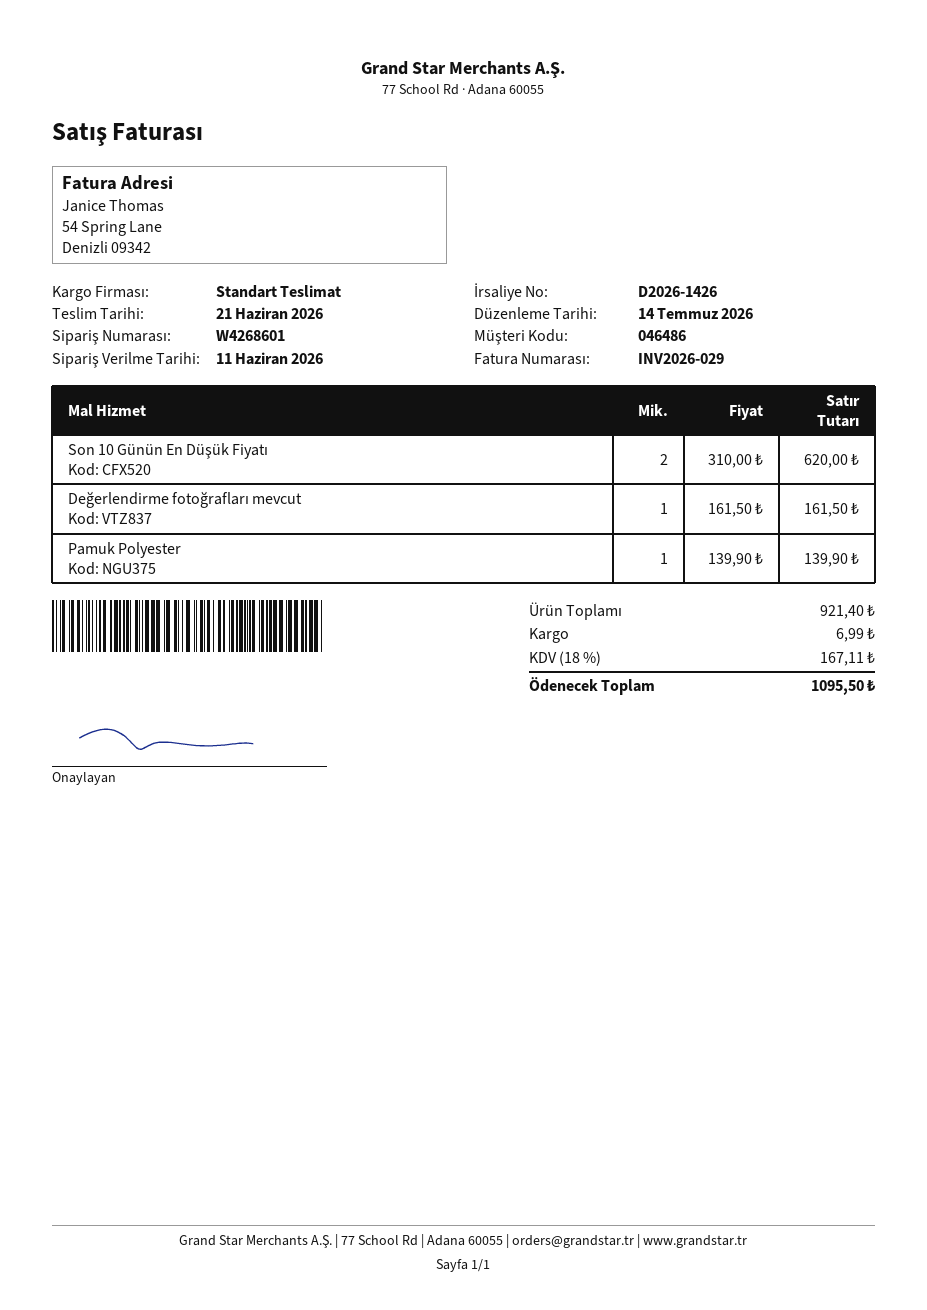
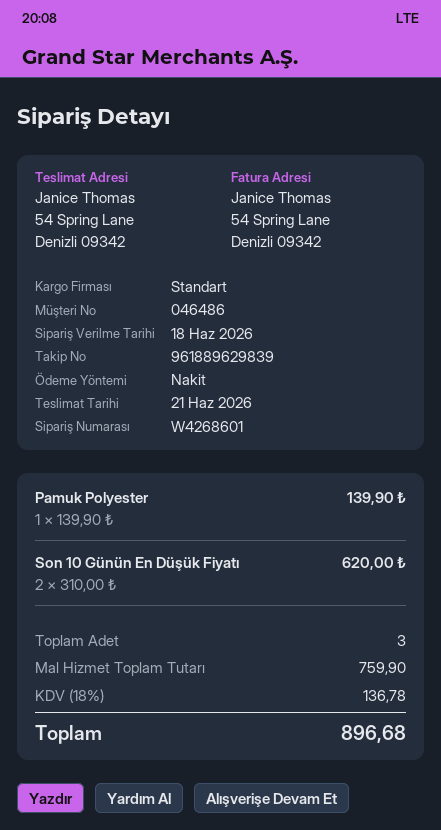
order date: 2026-06-11 -> 2026-06-18
Değerlendirme fotoğrafları mevcut: 1 x 161.50 = 161.50 -> none
subtotal: 921.40 -> 759.90
shipping: 6.99 -> none
tax: 18% = 167.11 -> 18% = 136.78
total: 1095.50 -> 896.68

